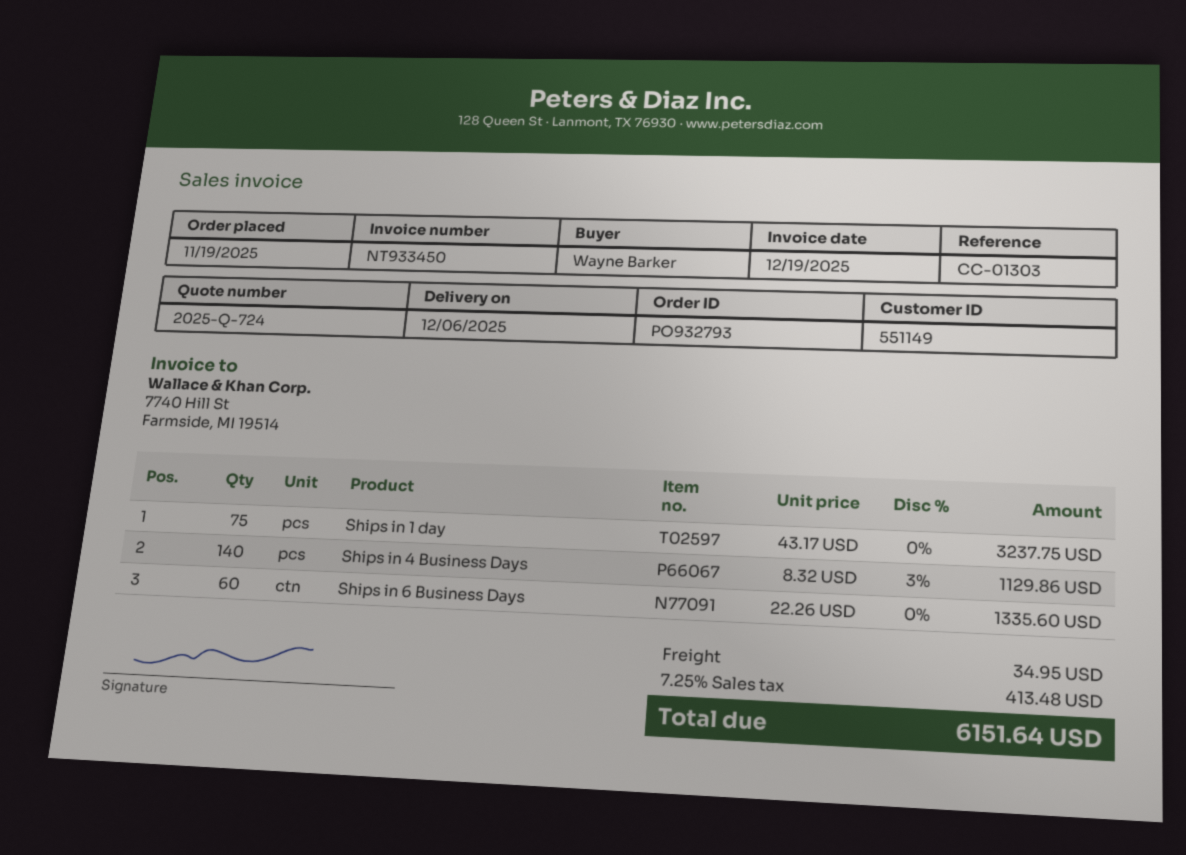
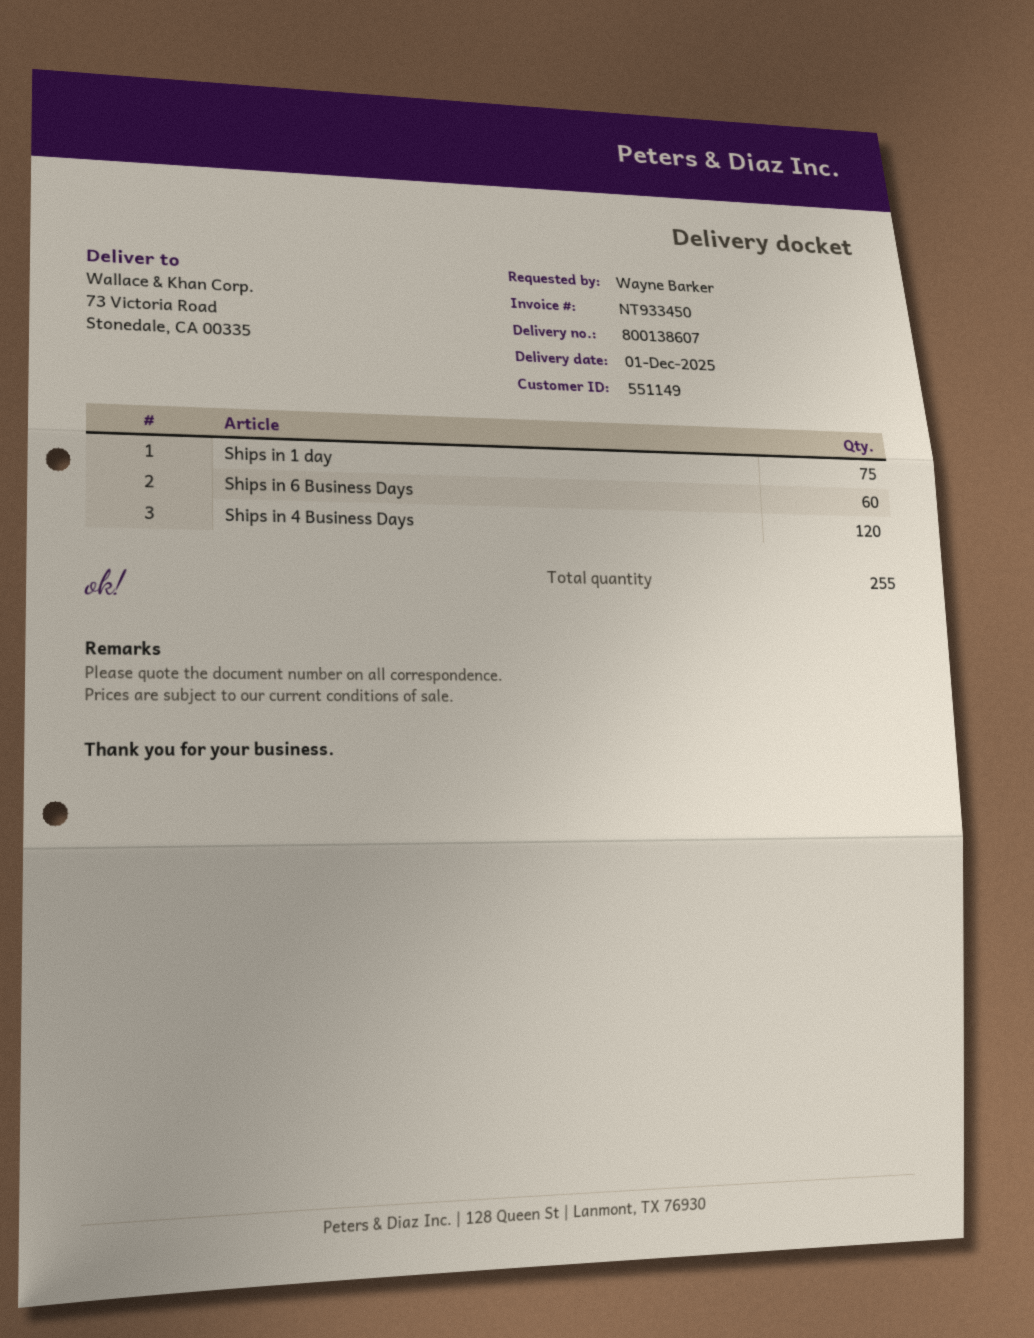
delivery date: 2025-12-06 -> 2025-12-01
Ships in 4 Business Days: 140 -> 120

